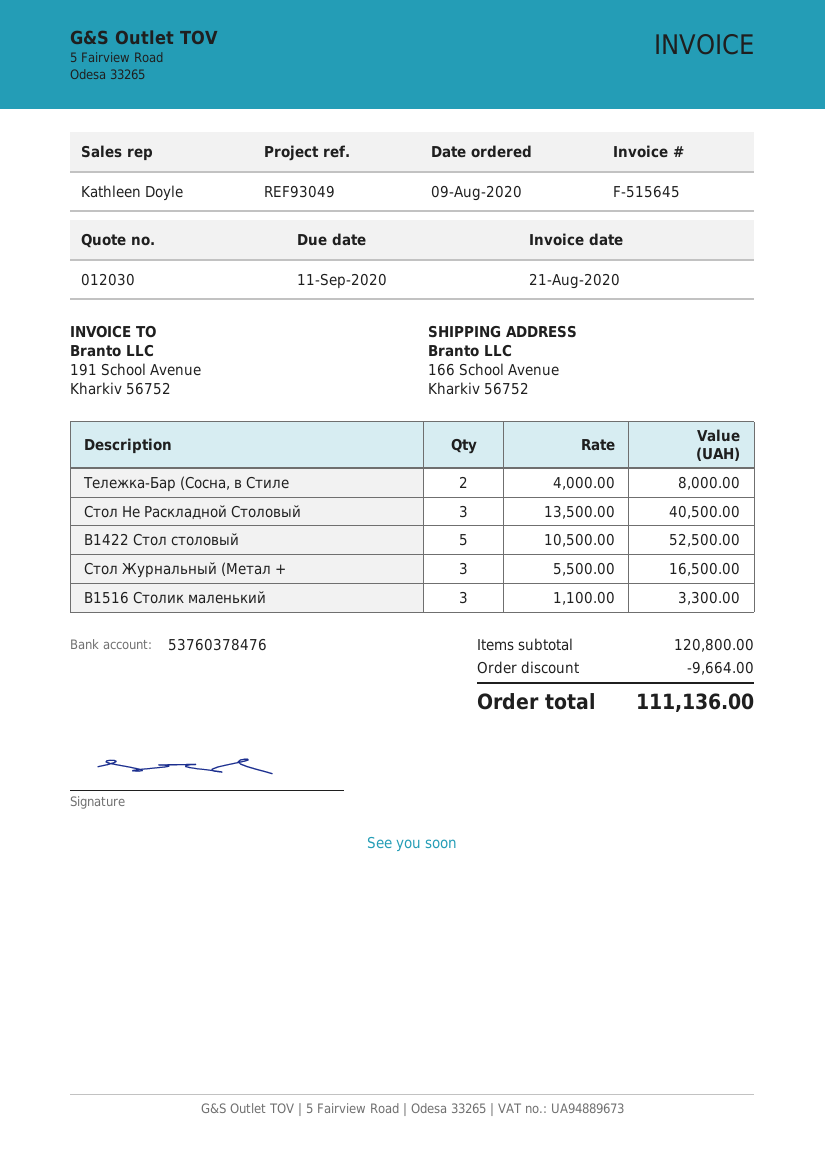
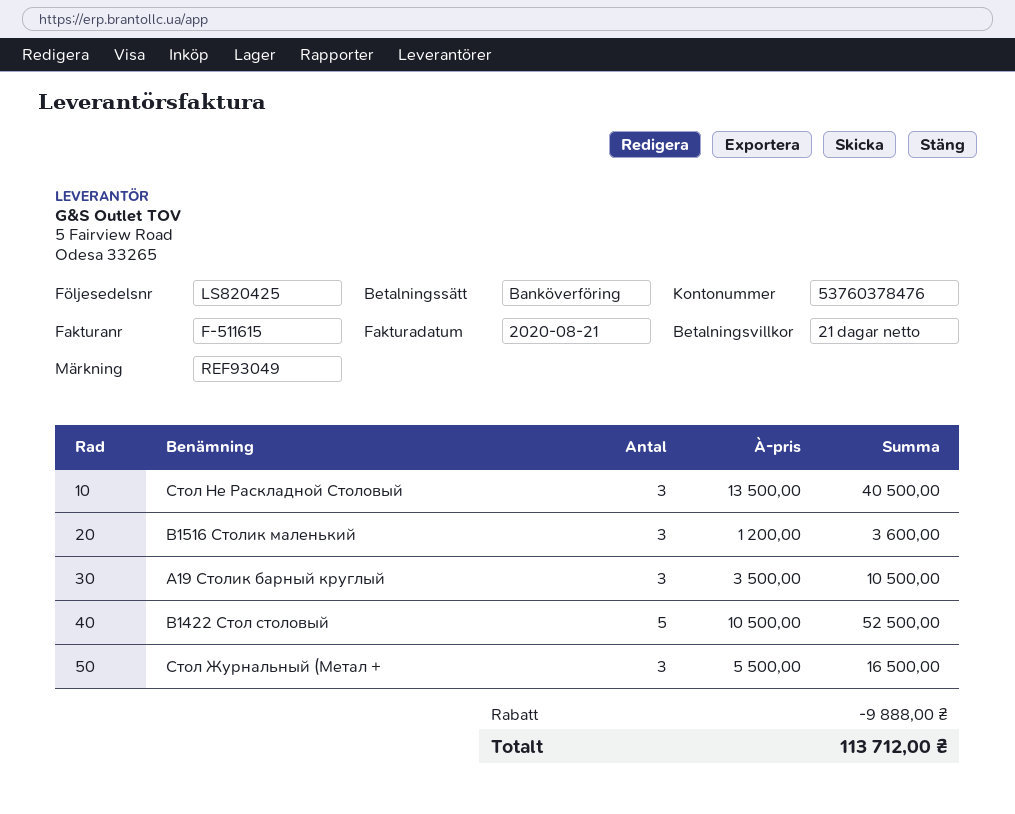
invoice number: F-515645 -> F-511615
Тележка-Бар (Сосна, в Стиле: 2 x 4000.00 = 8000.00 -> none
В1516 Столик маленький: 3 x 1100.00 = 3300.00 -> 3 x 1200.00 = 3600.00
А19 Столик барный круглый: none -> 3 x 3500.00 = 10500.00
discount: 9664.00 -> 9888.00
total: 111136.00 -> 113712.00

